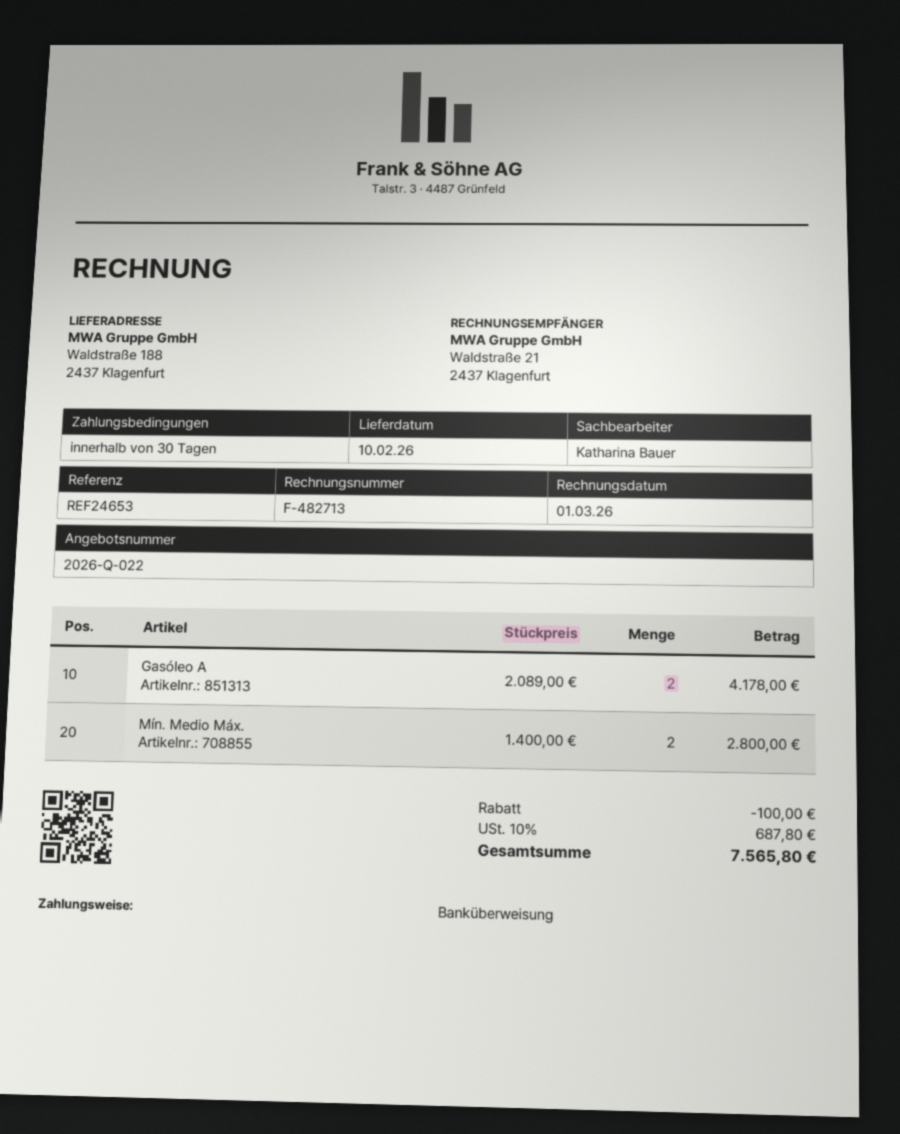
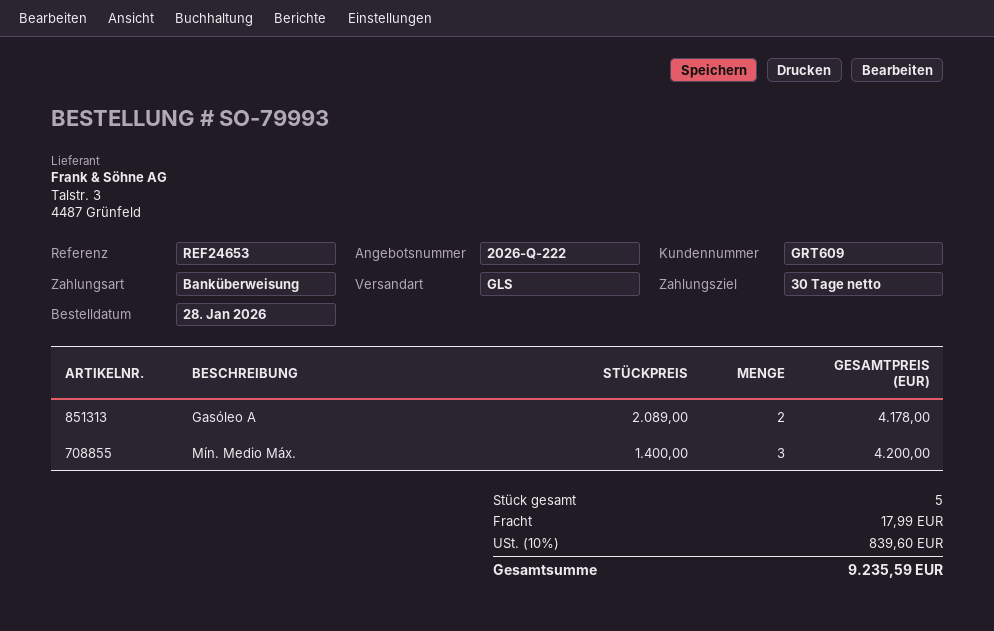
quote number: 2026-Q-022 -> 2026-Q-222
Mín. Medio Máx.: 2 x 1400.00 = 2800.00 -> 3 x 1400.00 = 4200.00
discount: 100.00 -> none
shipping: none -> 17.99
tax: 10% = 687.80 -> 10% = 839.60
total: 7565.80 -> 9235.59

